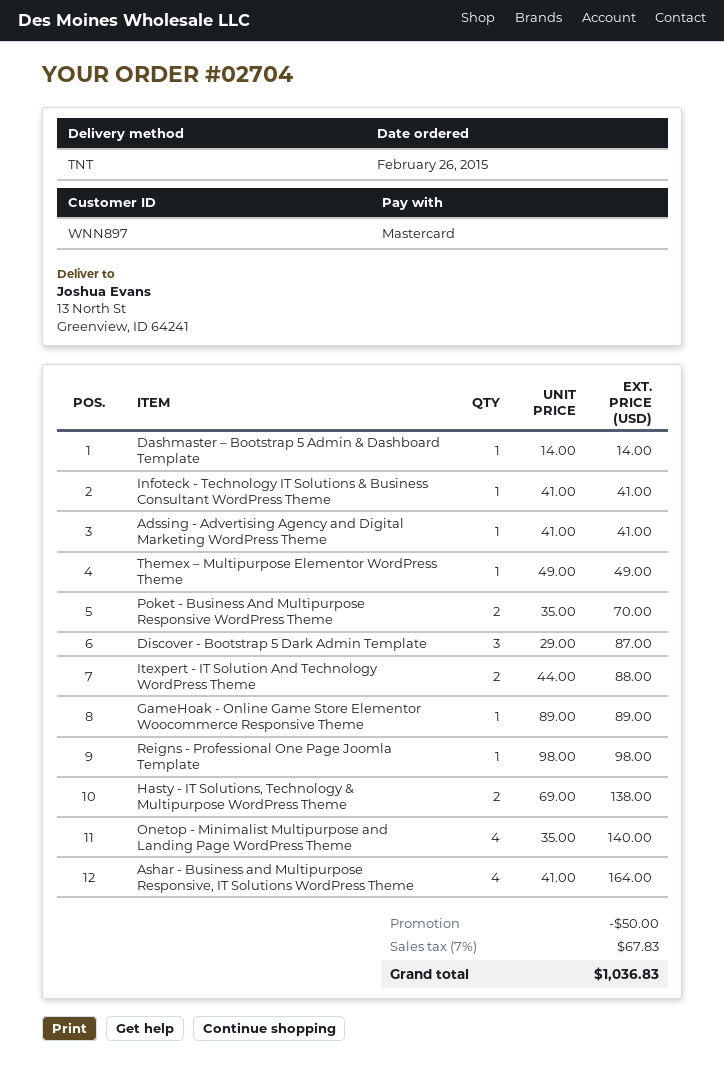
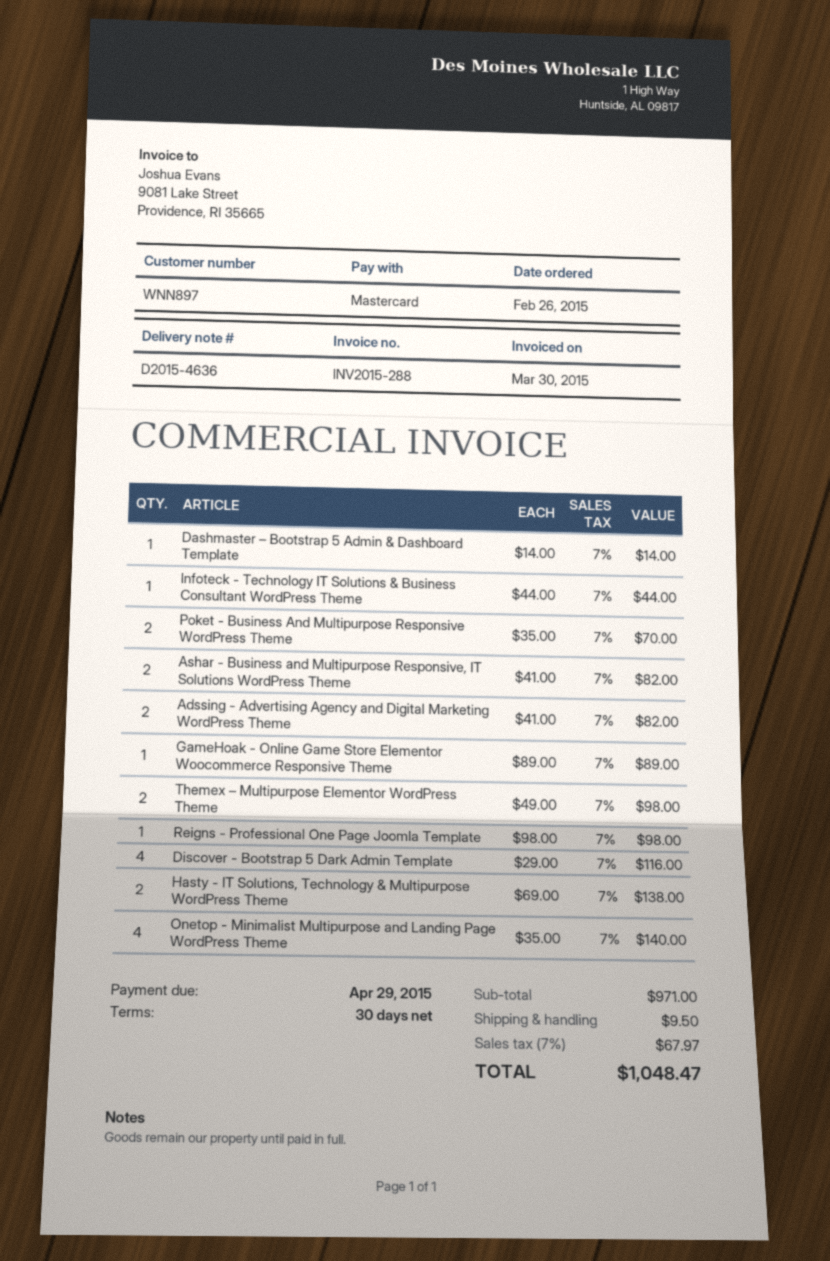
Infoteck - Technology IT Solutions & Business Consultant WordPress Theme: 1 x 41.00 = 41.00 -> 1 x 44.00 = 44.00
Adssing - Advertising Agency and Digital Marketing WordPress Theme: 1 x 41.00 = 41.00 -> 2 x 41.00 = 82.00
Themex – Multipurpose Elementor WordPress Theme: 1 x 49.00 = 49.00 -> 2 x 49.00 = 98.00
Discover - Bootstrap 5 Dark Admin Template: 3 x 29.00 = 87.00 -> 4 x 29.00 = 116.00
Itexpert - IT Solution And Technology WordPress Theme: 2 x 44.00 = 88.00 -> none
Ashar - Business and Multipurpose Responsive, IT Solutions WordPress Theme: 4 x 41.00 = 164.00 -> 2 x 41.00 = 82.00
discount: 50.00 -> none
shipping: none -> 9.50
tax: 7% = 67.83 -> 7% = 67.97
total: 1036.83 -> 1048.47

